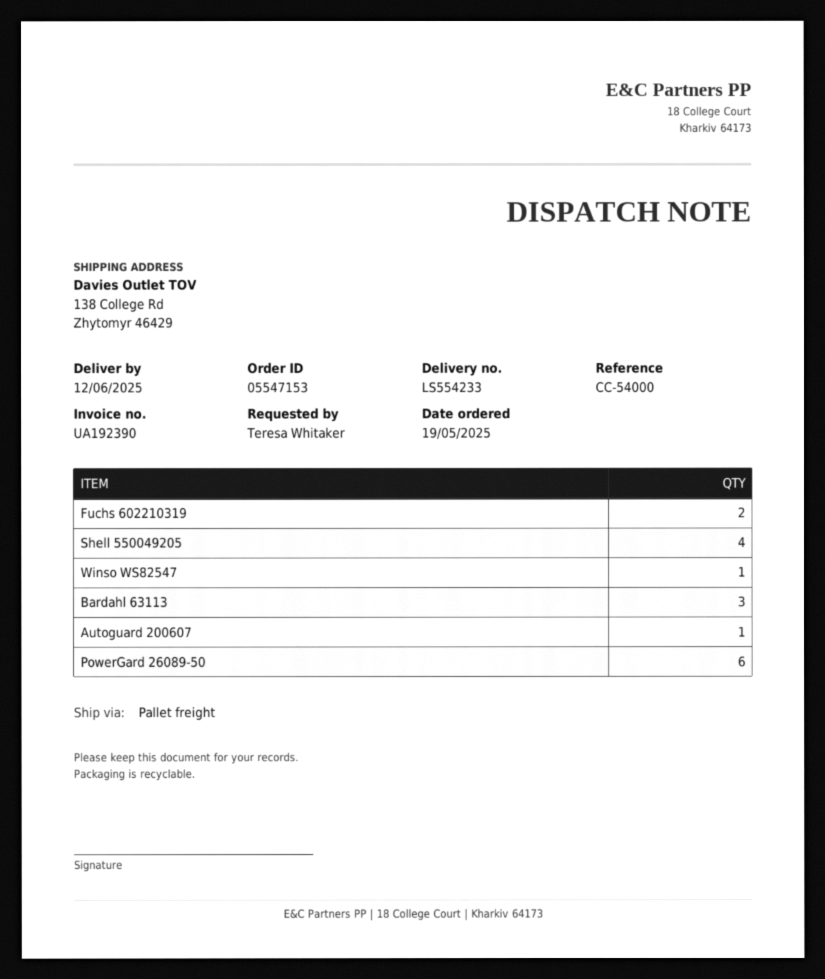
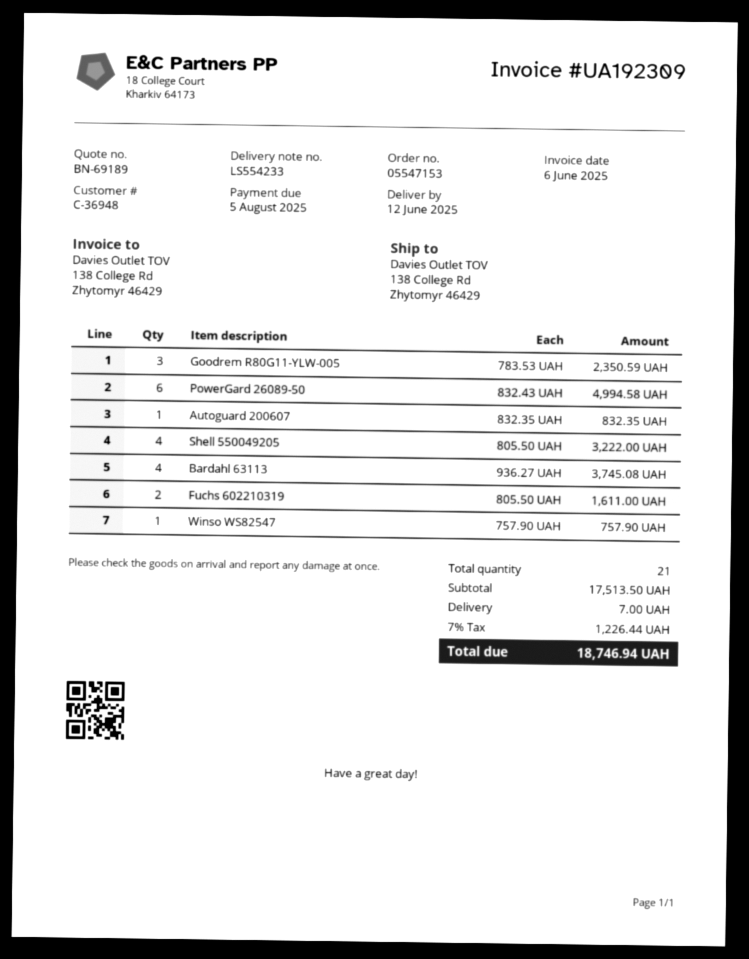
invoice number: UA192390 -> UA192309
Bardahl 63113: 3 -> 4
Goodrem R80G11-YLW-005: none -> 3

